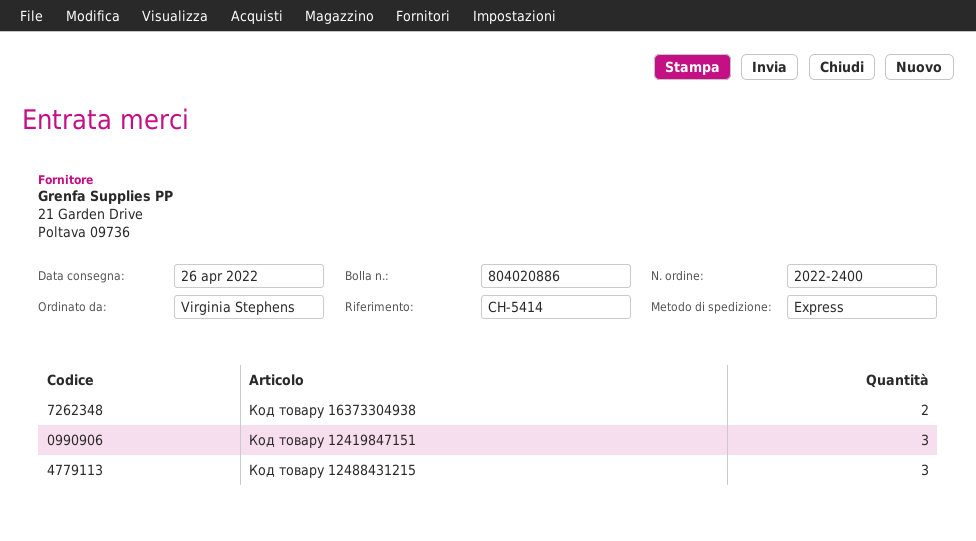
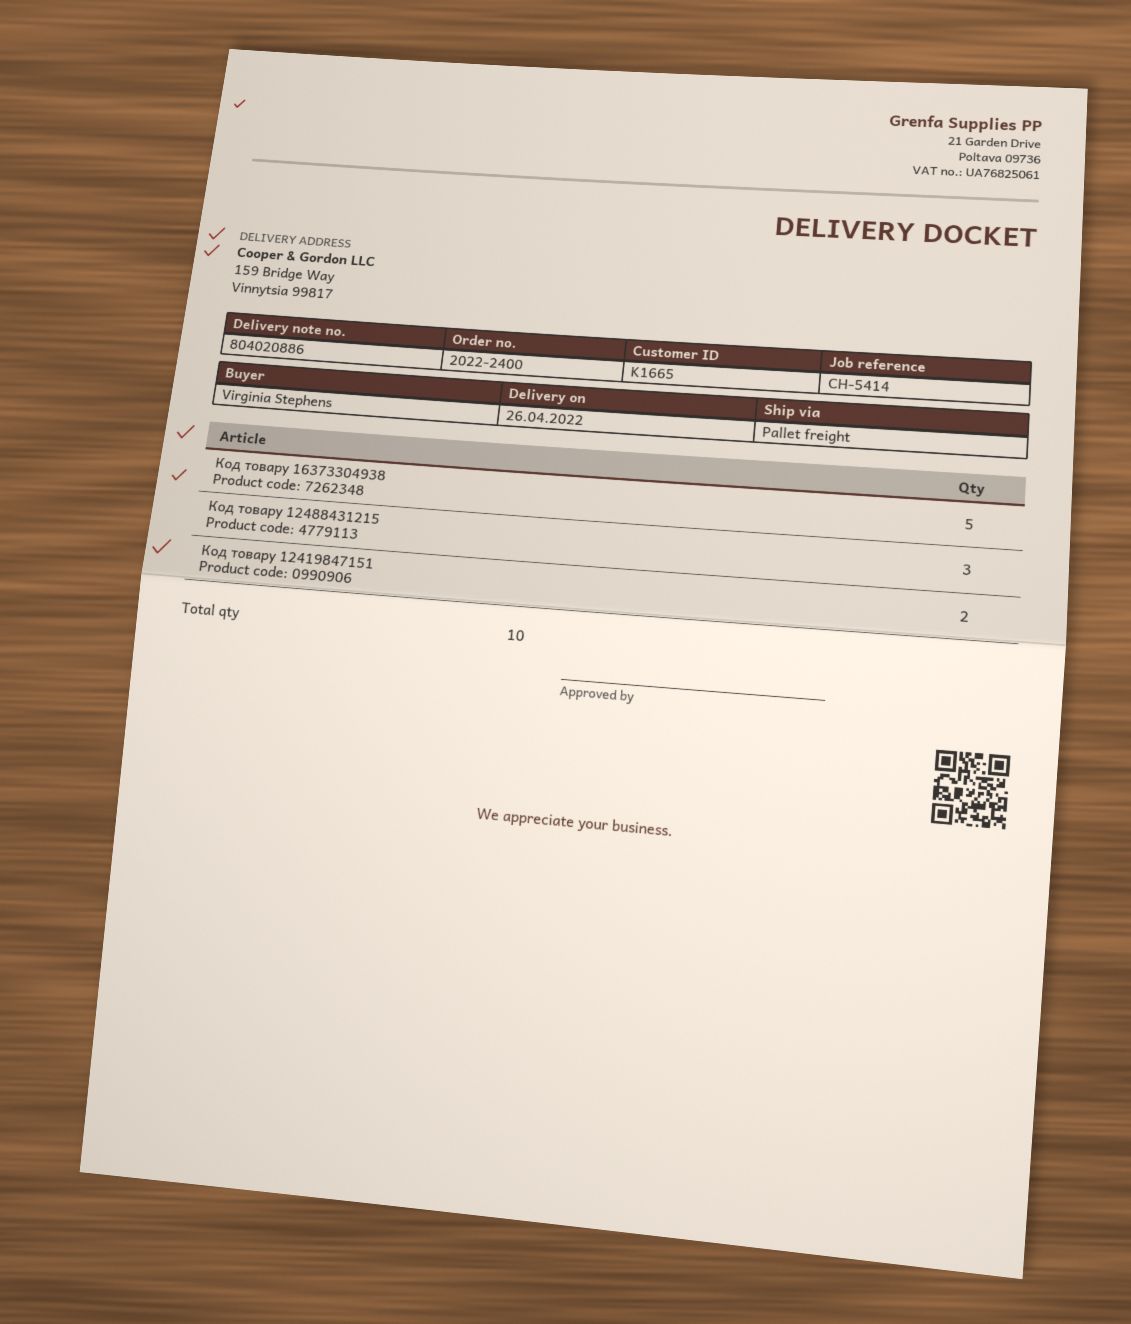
shipping method: express -> pallet freight
Код товару 16373304938: 2 -> 5
Код товару 12419847151: 3 -> 2

